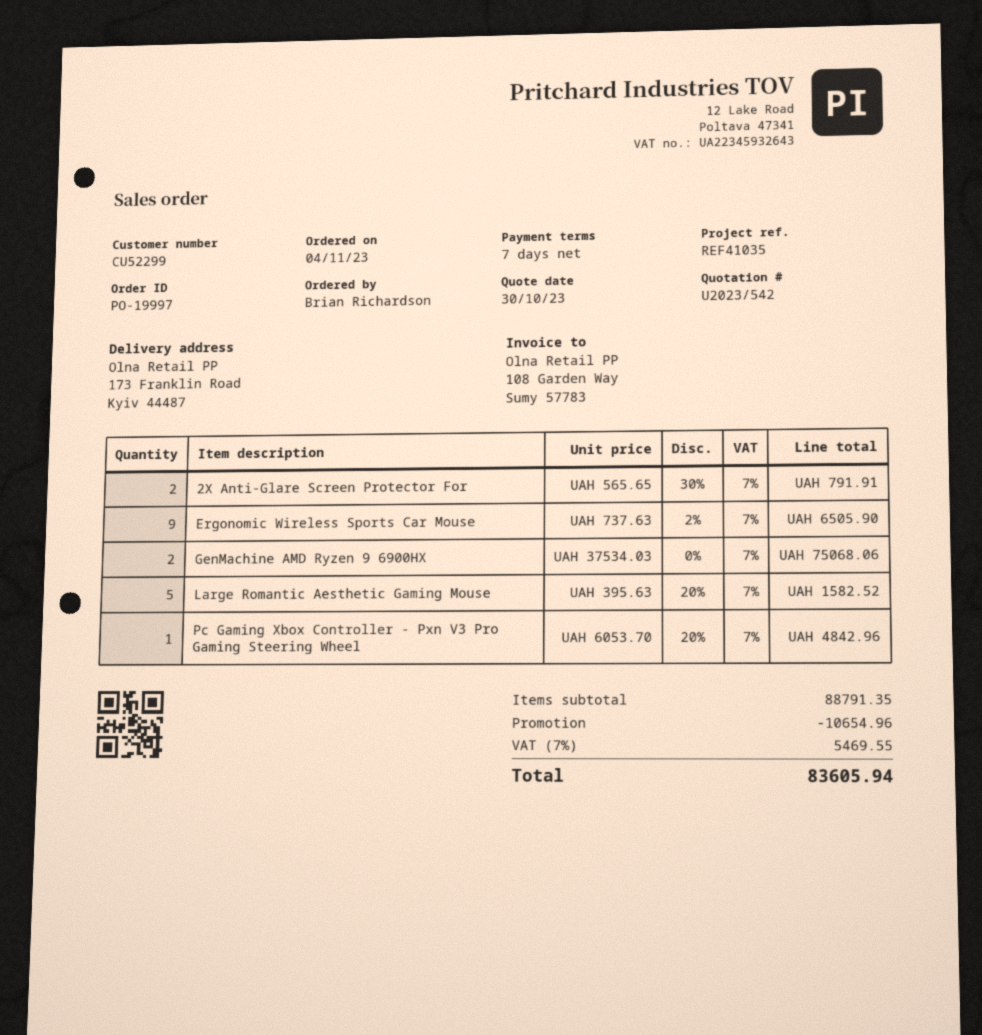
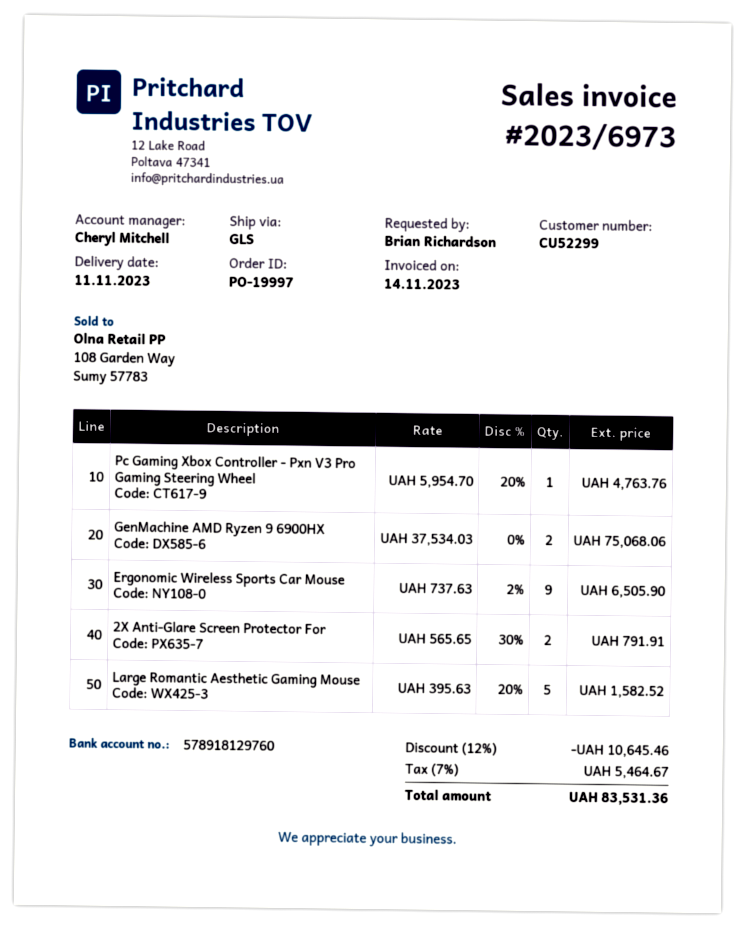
Pc Gaming Xbox Controller - Pxn V3 Pro Gaming Steering Wheel: 1 x 6053.70 - 20% = 4842.96 -> 1 x 5954.70 - 20% = 4763.76
discount: 10654.96 -> 10645.46
tax: 7% = 5469.55 -> 7% = 5464.67
total: 83605.94 -> 83531.36

